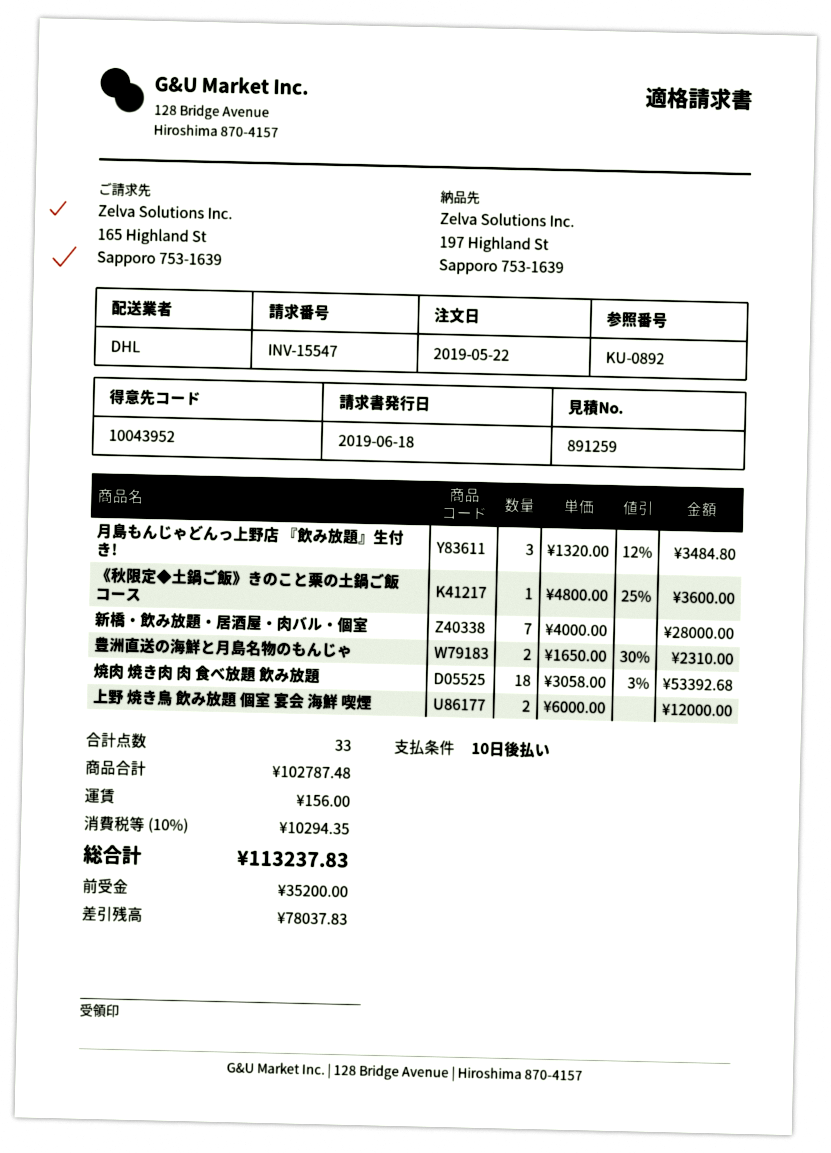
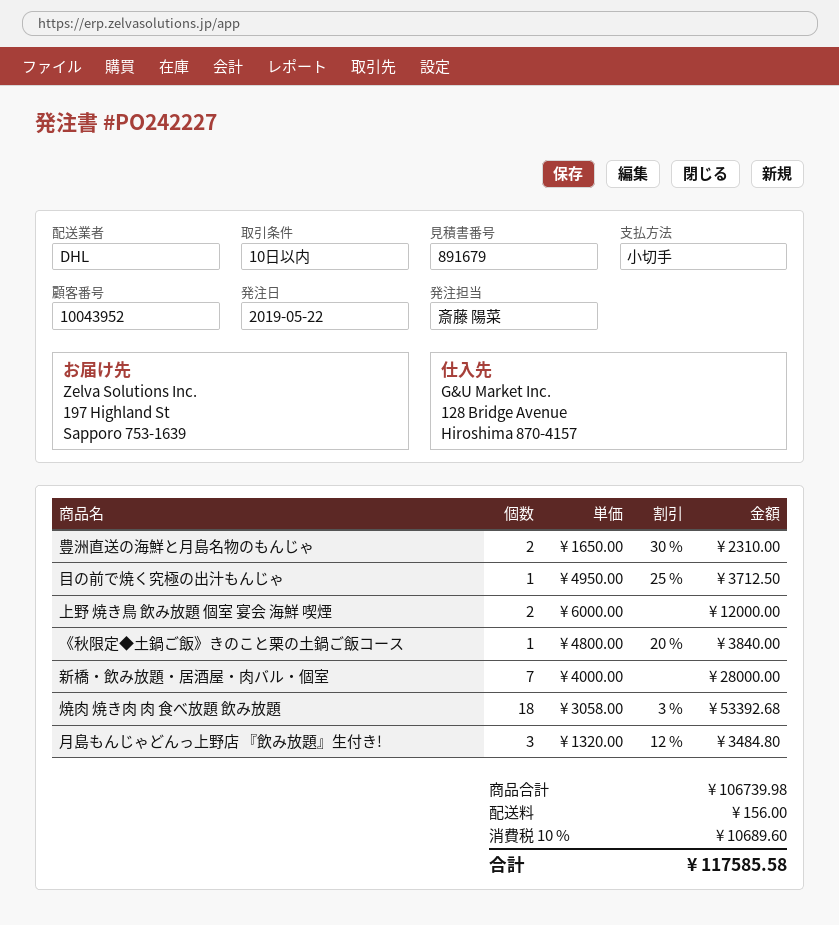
quote number: 891259 -> 891679
《秋限定◆土鍋ご飯》きのこと栗の土鍋ご飯コース: 1 x 4800.00 - 25% = 3600.00 -> 1 x 4800.00 - 20% = 3840.00
目の前で焼く究極の出汁もんじゃ: none -> 1 x 4950.00 - 25% = 3712.50
subtotal: 102787.48 -> 106739.98
tax: 10% = 10294.35 -> 10% = 10689.60
total: 113237.83 -> 117585.58

